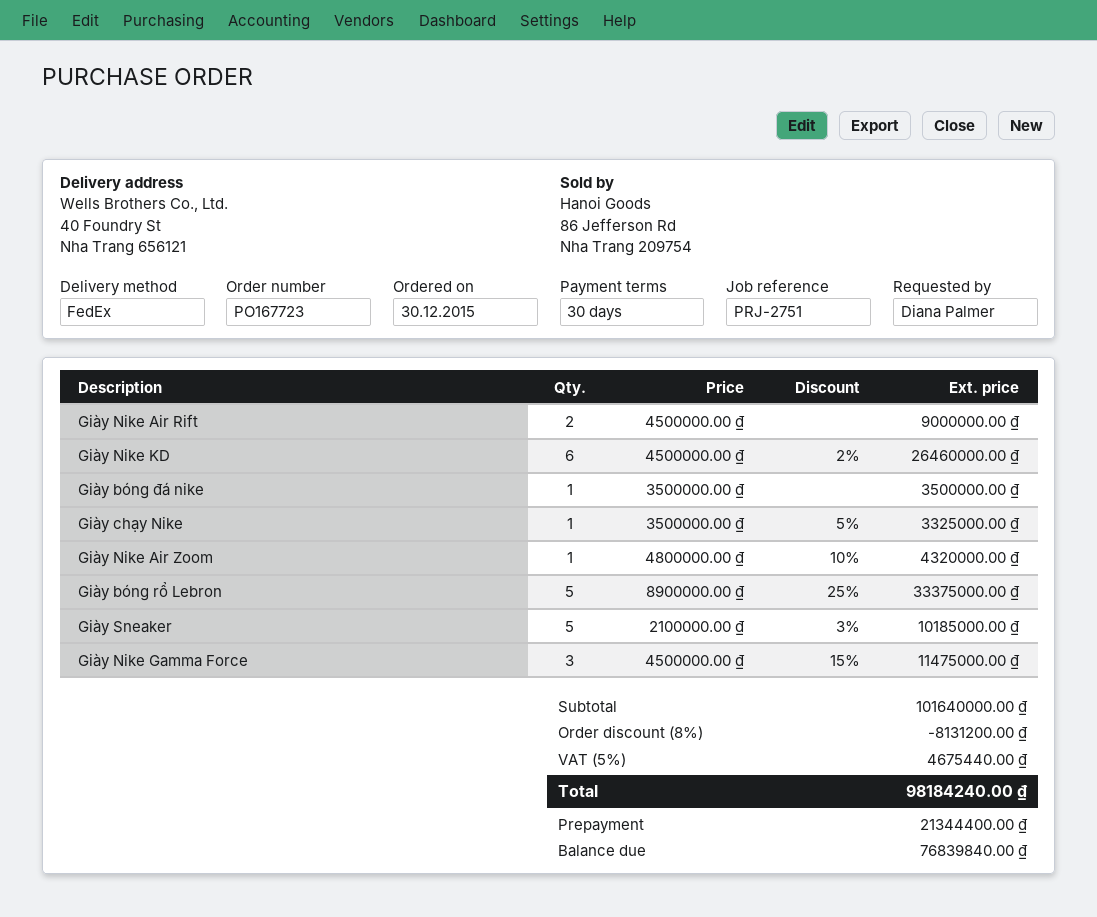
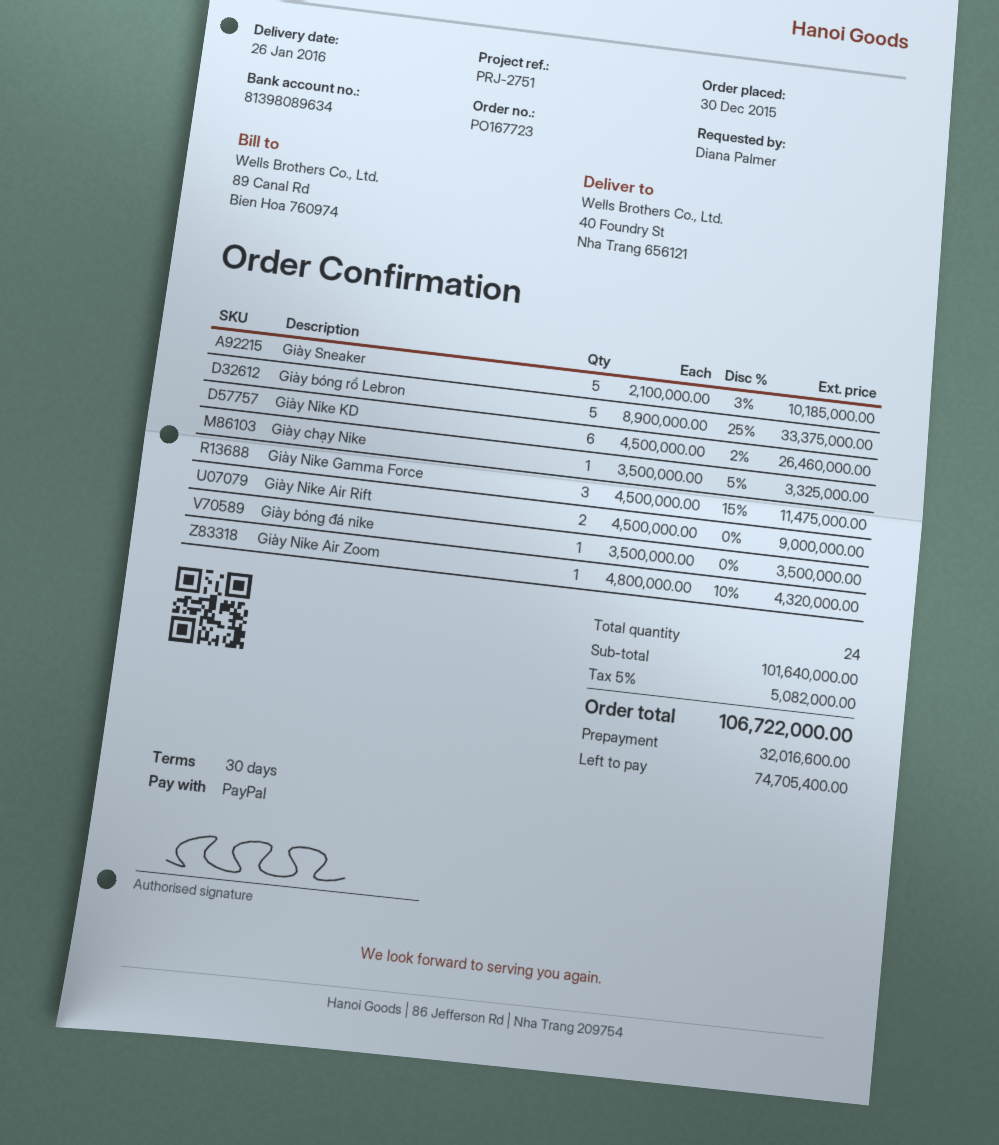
discount: 8% = 8131200.00 -> none
tax: 5% = 4675440.00 -> 5% = 5082000.00
total: 98184240.00 -> 106722000.00
deposit: 21344400.00 -> 32016600.00
balance: 76839840.00 -> 74705400.00

